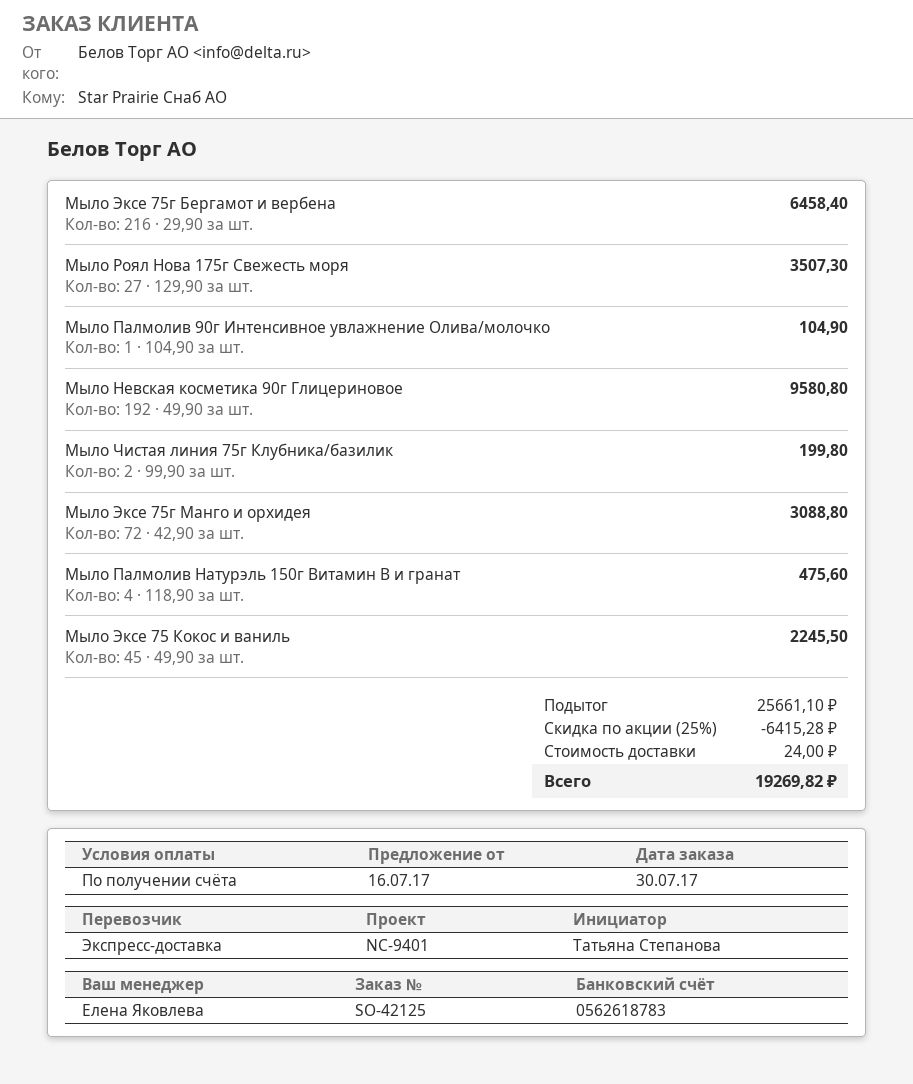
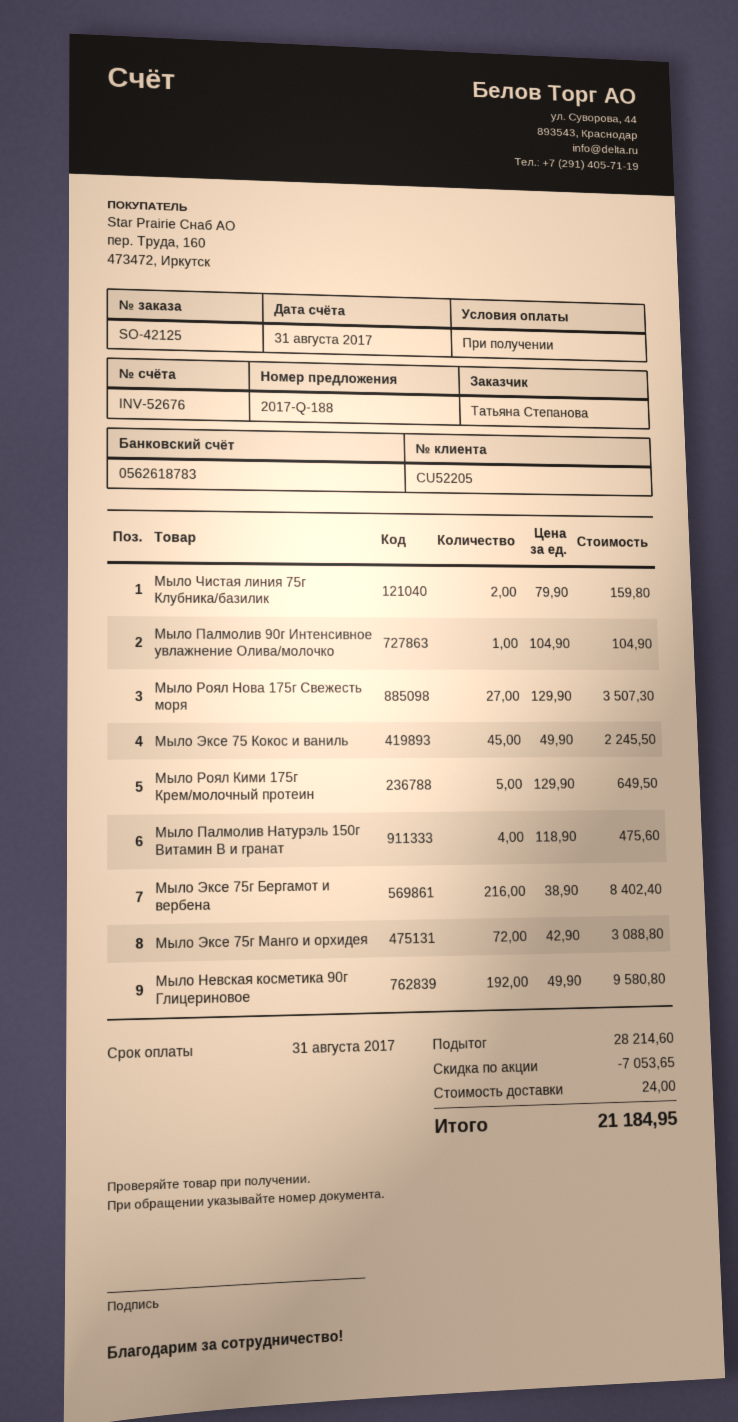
Мыло Эксе 75г Бергамот и вербена: 216 x 29.90 = 6458.40 -> 216 x 38.90 = 8402.40
Мыло Чистая линия 75г Клубника/базилик: 2 x 99.90 = 199.80 -> 2 x 79.90 = 159.80
Мыло Роял Кими 175г Крем/молочный протеин: none -> 5 x 129.90 = 649.50
subtotal: 25661.10 -> 28214.60
discount: 6415.28 -> 7053.65
total: 19269.82 -> 21184.95

